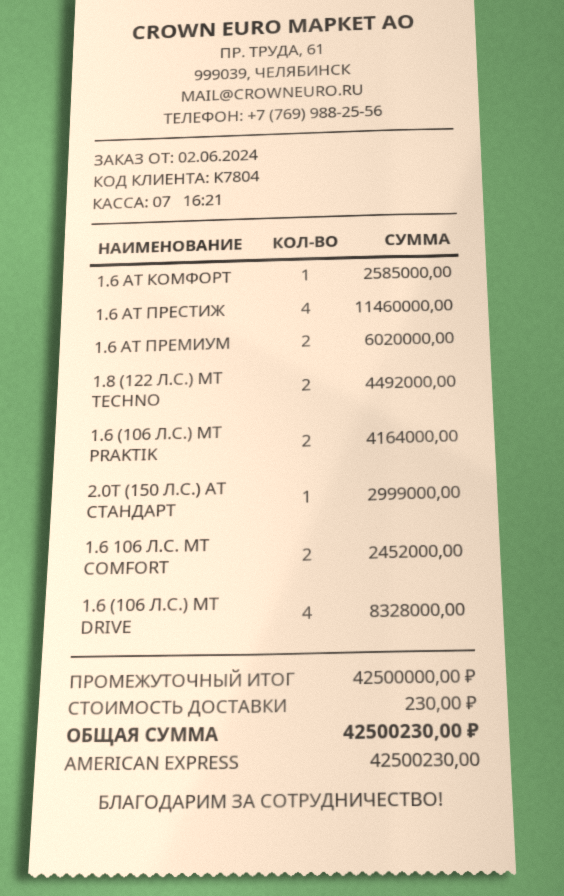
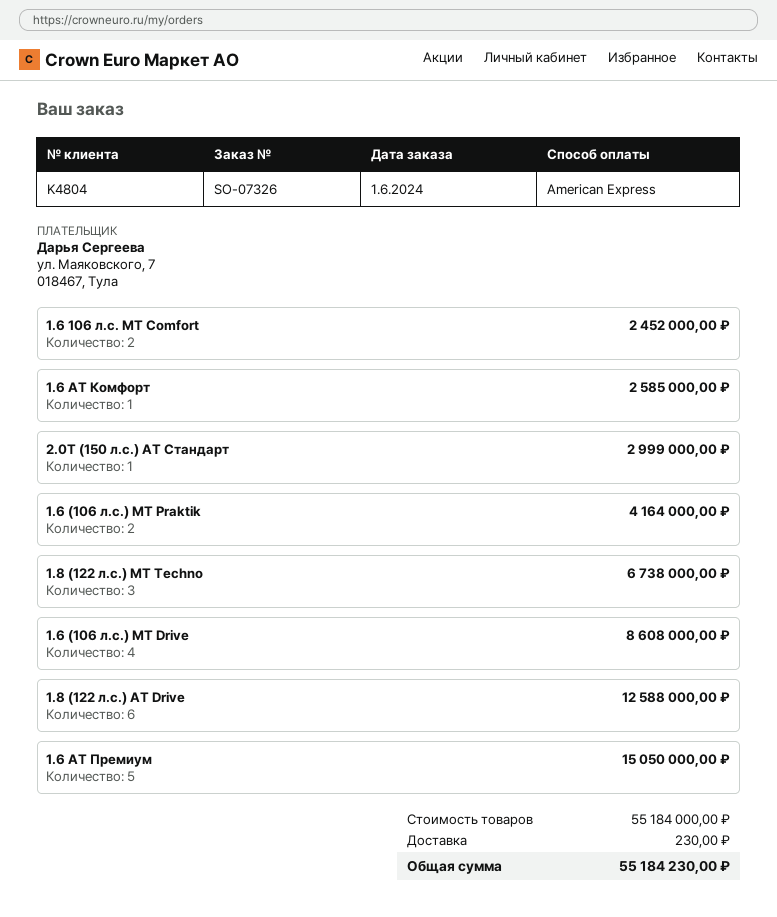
order date: 2024-06-02 -> 2024-06-01
customer number: K7804 -> K4804
1.6 AT ПРЕСТИЖ: 4 for 11460000.00 -> none
1.6 AT ПРЕМИУМ: 2 for 6020000.00 -> 5 for 15050000.00
1.8 (122 Л.С.) MT TECHNO: 2 for 4492000.00 -> 3 for 6738000.00
1.6 (106 Л.С.) MT DRIVE: 4 for 8328000.00 -> 4 for 8608000.00
1.8 (122 л.с.) AT Drive: none -> 6 for 12588000.00
subtotal: 42500000.00 -> 55184000.00
total: 42500230.00 -> 55184230.00

